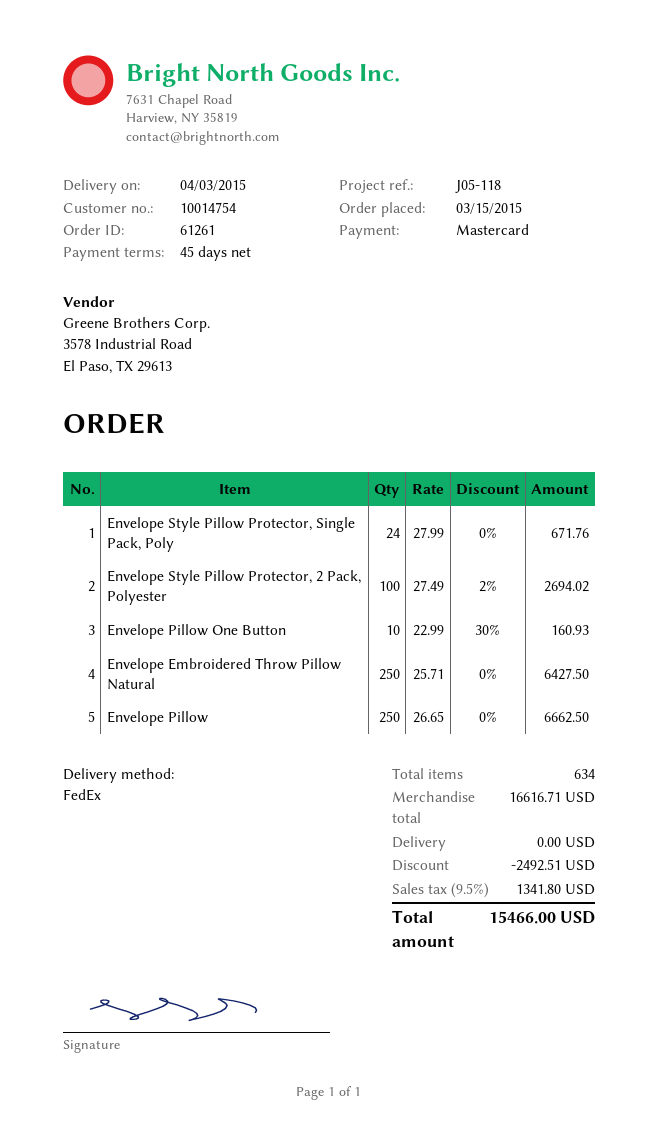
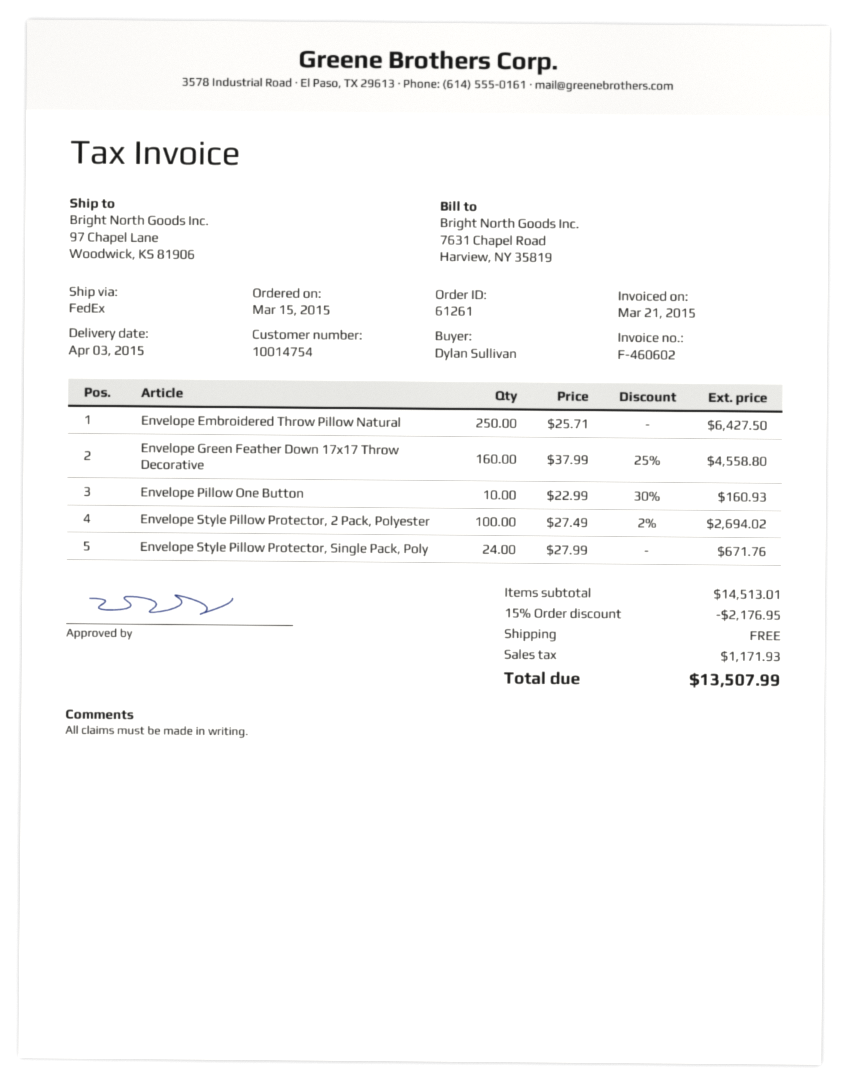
Envelope Pillow: 250 x 26.65 = 6662.50 -> none
Envelope Green Feather Down 17x17 Throw Decorative: none -> 160 x 37.99 - 25% = 4558.80
subtotal: 16616.71 -> 14513.01
discount: 2492.51 -> 2176.95
tax: 1341.80 -> 1171.93
total: 15466.00 -> 13507.99

